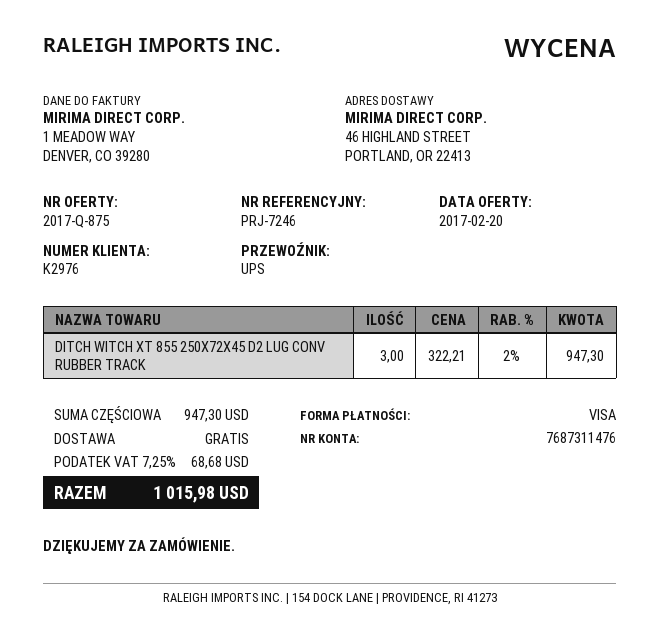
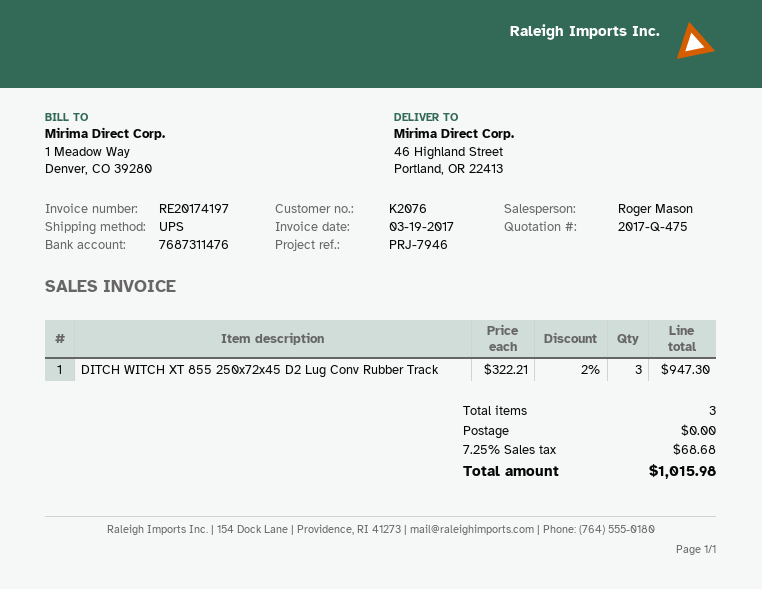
quote number: 2017-Q-875 -> 2017-Q-475
customer number: K2976 -> K2076
reference: PRJ-7246 -> PRJ-7946

